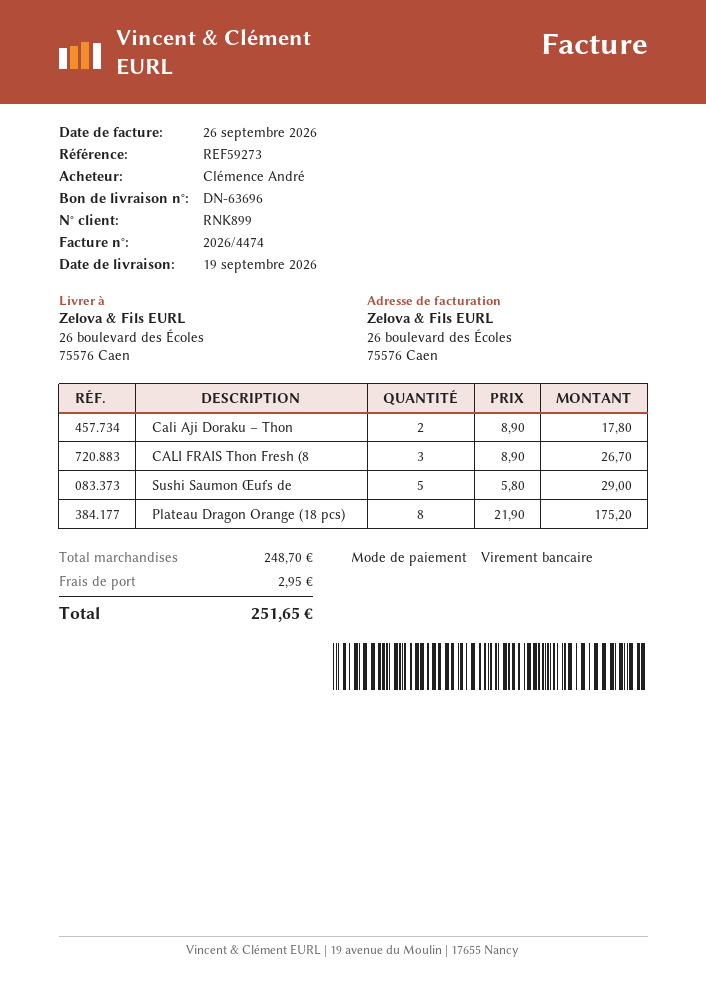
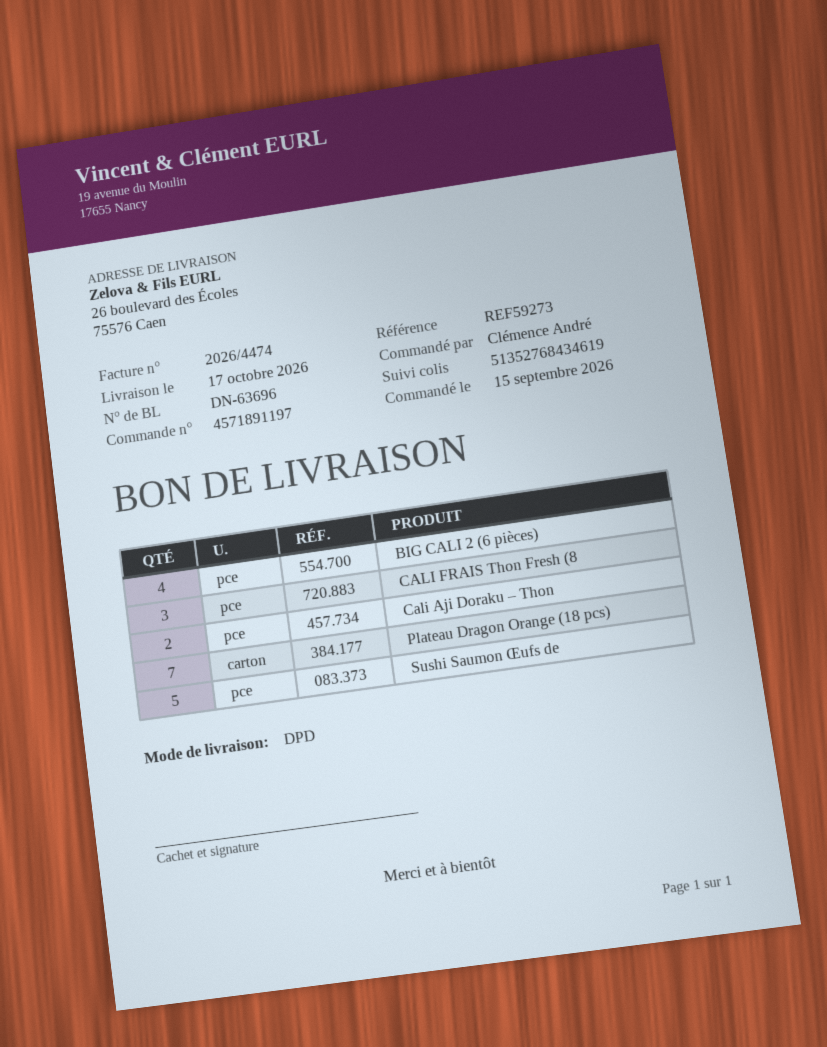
delivery date: 2026-09-19 -> 2026-10-17
Plateau Dragon Orange (18 pcs): 8 -> 7
BIG CALI 2 (6 pièces): none -> 4

